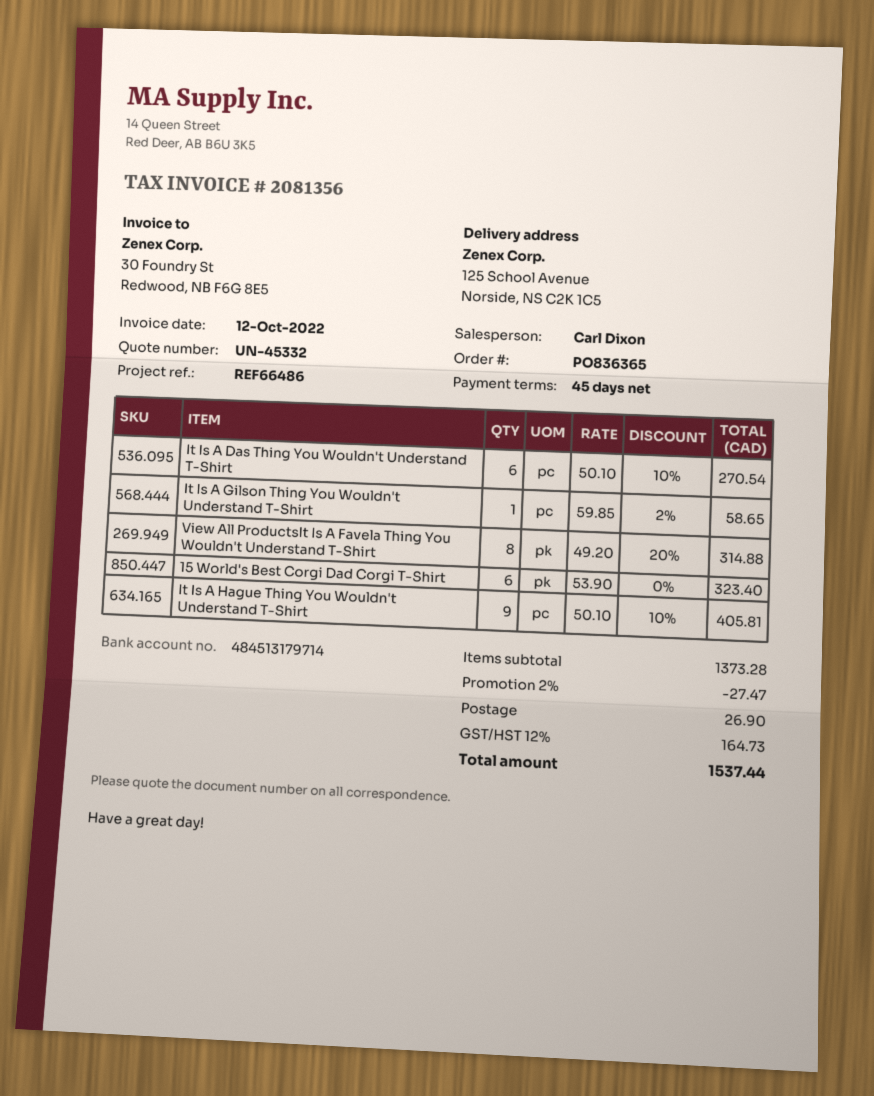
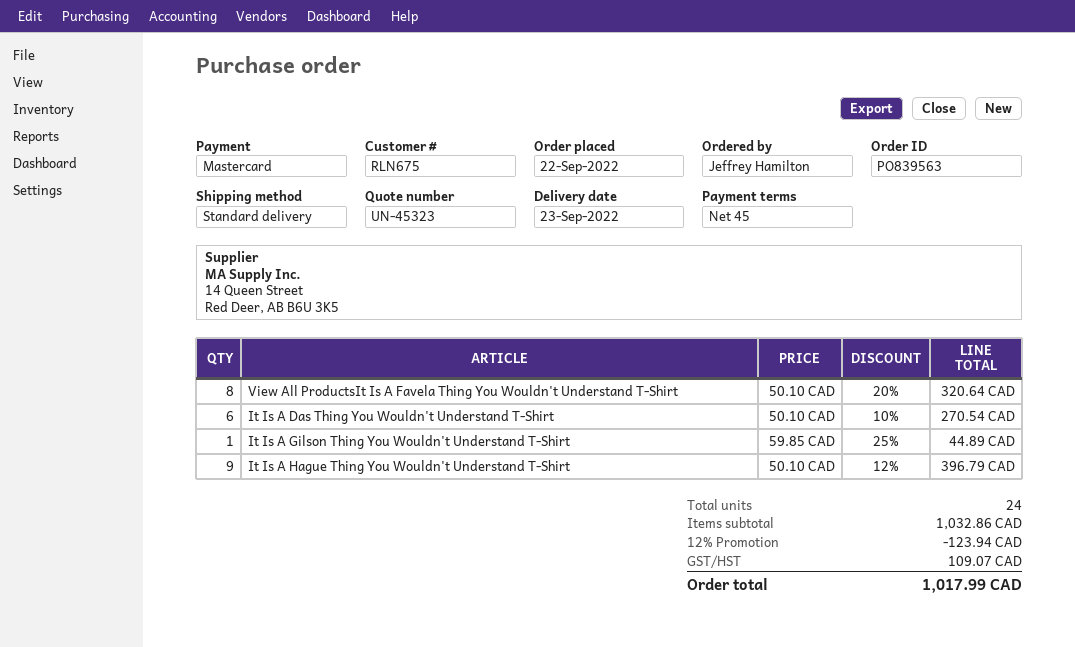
quote number: UN-45332 -> UN-45323
order number: PO836365 -> PO839563
It Is A Gilson Thing You Wouldn't Understand T-Shirt: 1 x 59.85 - 2% = 58.65 -> 1 x 59.85 - 25% = 44.89
View All ProductsIt Is A Favela Thing You Wouldn't Understand T-Shirt: 8 x 49.20 - 20% = 314.88 -> 8 x 50.10 - 20% = 320.64
15 World's Best Corgi Dad Corgi T-Shirt: 6 x 53.90 = 323.40 -> none
It Is A Hague Thing You Wouldn't Understand T-Shirt: 9 x 50.10 - 10% = 405.81 -> 9 x 50.10 - 12% = 396.79
subtotal: 1373.28 -> 1032.86
discount: 2% = 27.47 -> 12% = 123.94
shipping: 26.90 -> none
tax: 164.73 -> 109.07
total: 1537.44 -> 1017.99

